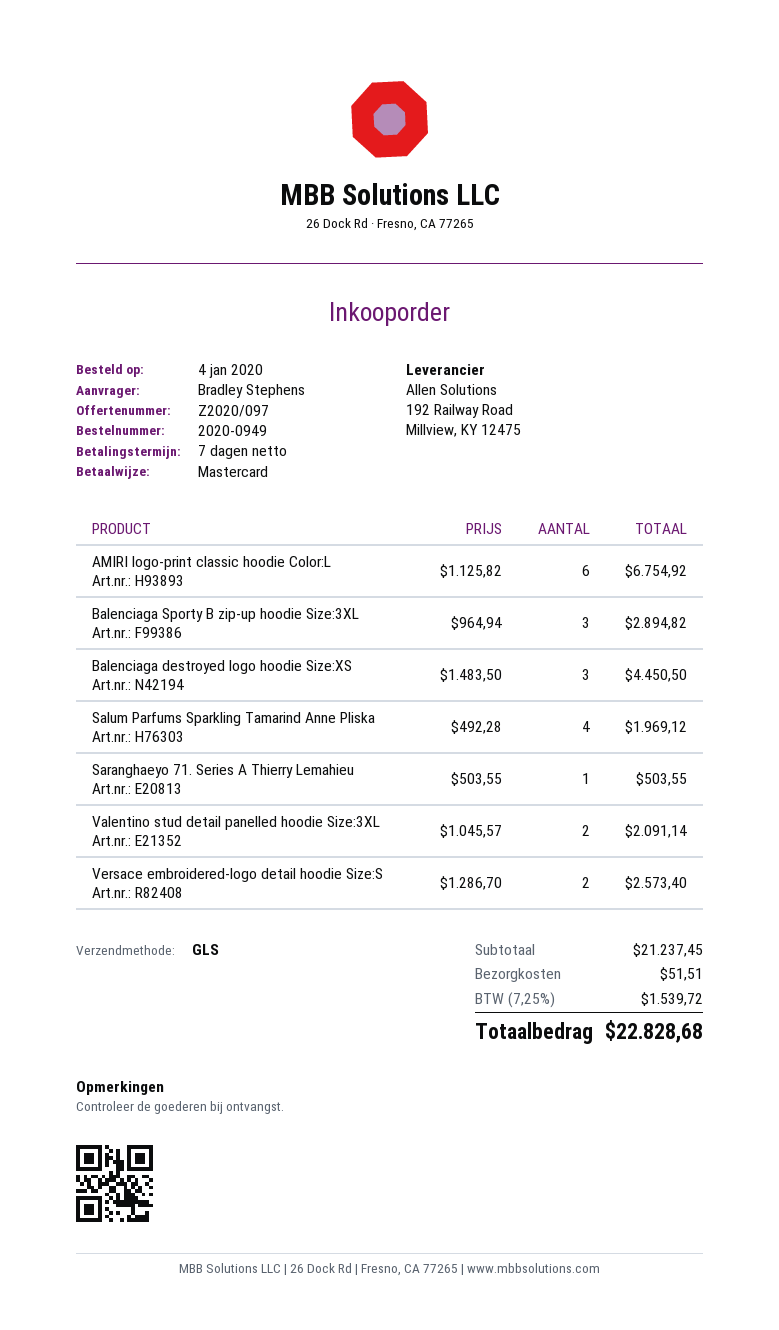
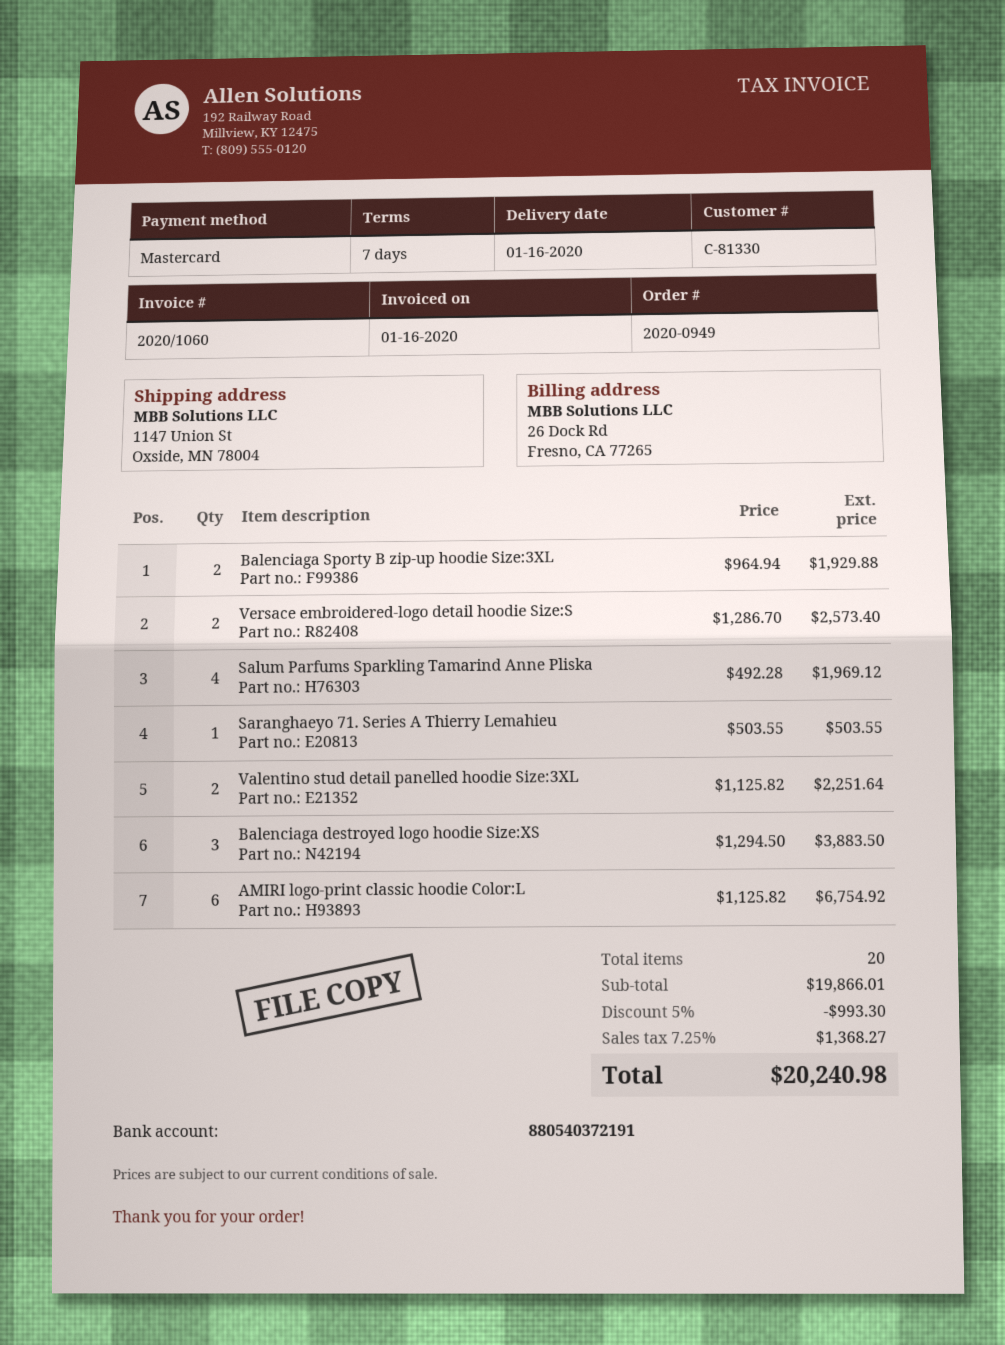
Balenciaga Sporty B zip-up hoodie Size:3XL: 3 x 964.94 = 2894.82 -> 2 x 964.94 = 1929.88
Balenciaga destroyed logo hoodie Size:XS: 3 x 1483.50 = 4450.50 -> 3 x 1294.50 = 3883.50
Valentino stud detail panelled hoodie Size:3XL: 2 x 1045.57 = 2091.14 -> 2 x 1125.82 = 2251.64
subtotal: 21237.45 -> 19866.01
discount: none -> 5% = 993.30
shipping: 51.51 -> none
tax: 7.25% = 1539.72 -> 7.25% = 1368.27
total: 22828.68 -> 20240.98

